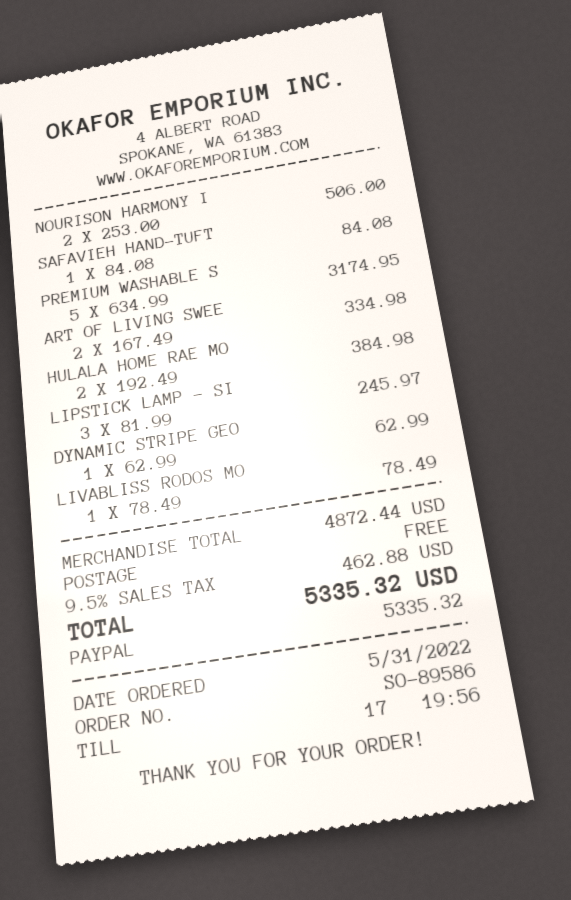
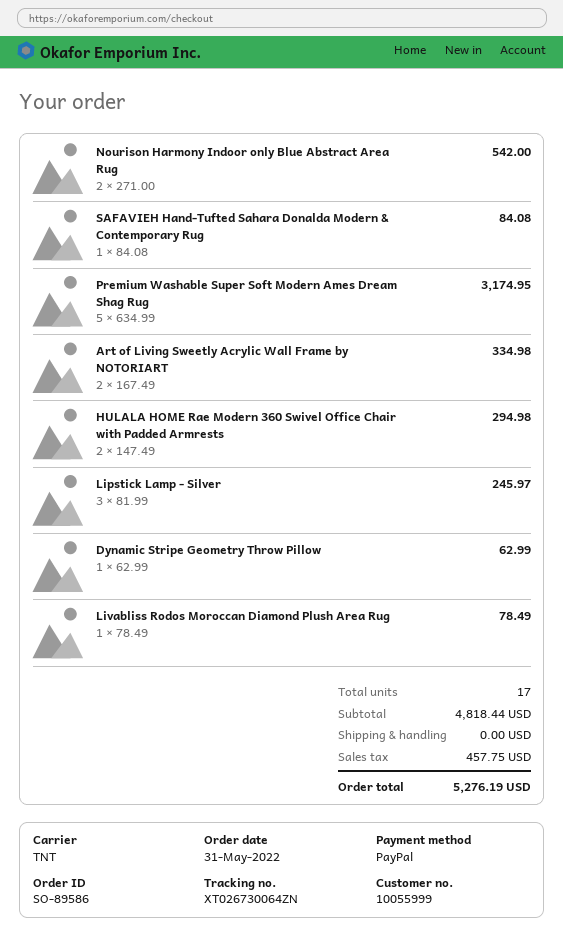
NOURISON HARMONY I: 2 x 253.00 = 506.00 -> 2 x 271.00 = 542.00
HULALA HOME RAE MO: 2 x 192.49 = 384.98 -> 2 x 147.49 = 294.98
subtotal: 4872.44 -> 4818.44
tax: 462.88 -> 457.75
total: 5335.32 -> 5276.19

